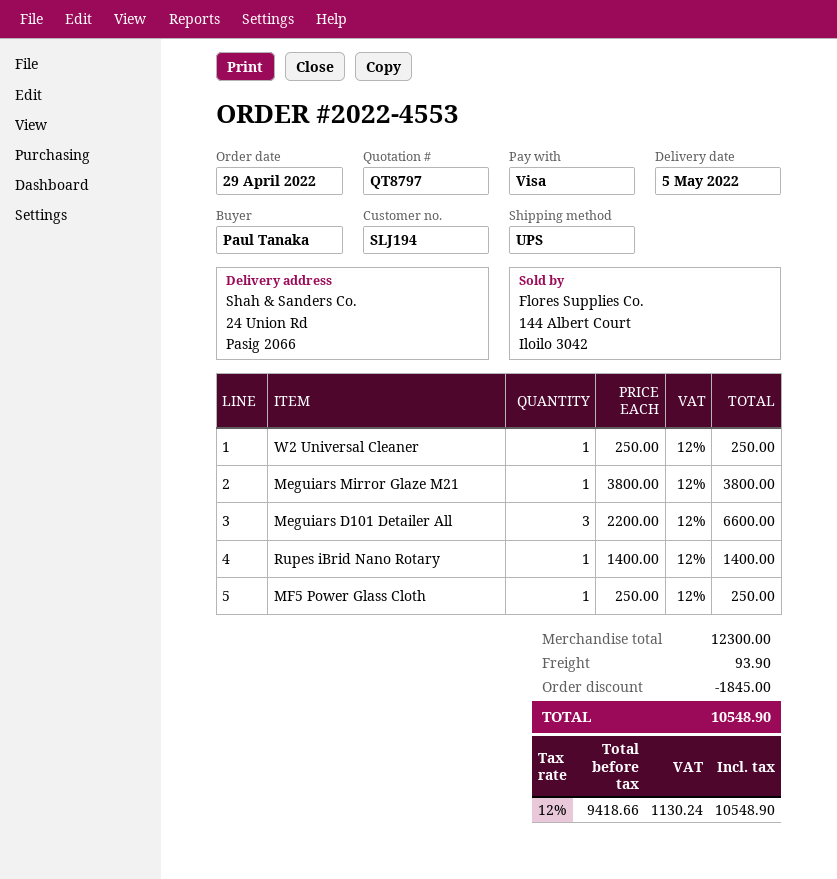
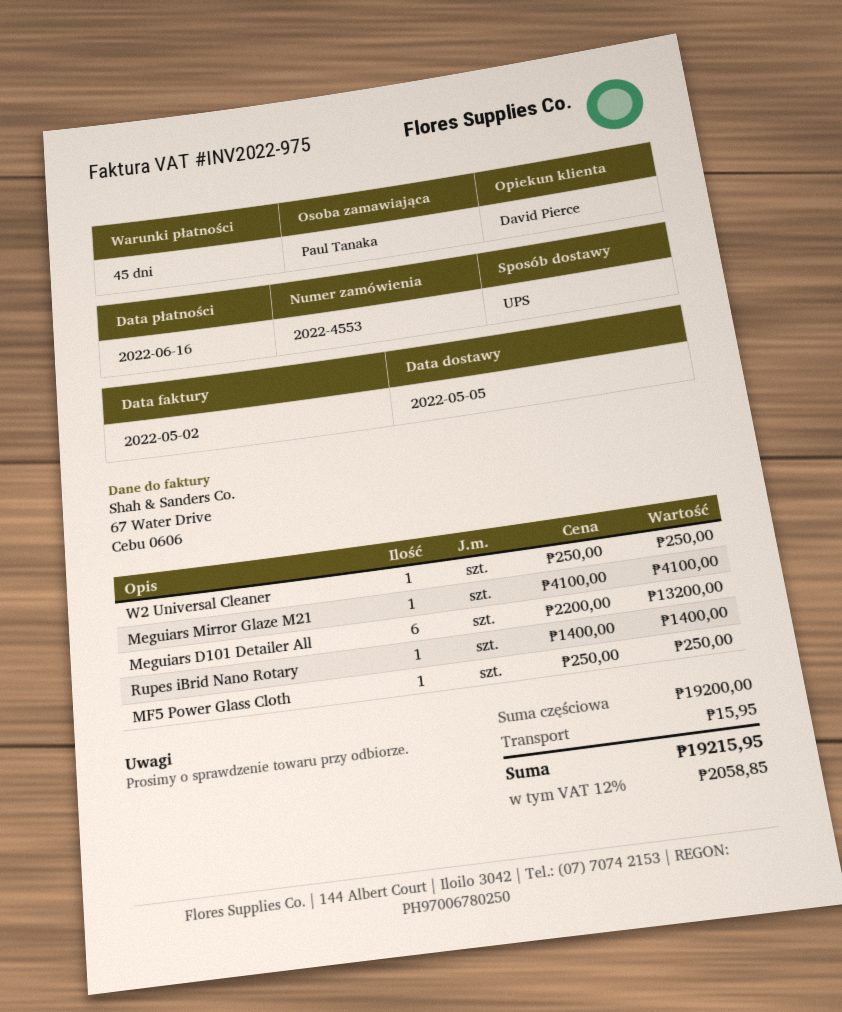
Meguiars Mirror Glaze M21: 1 x 3800.00 = 3800.00 -> 1 x 4100.00 = 4100.00
Meguiars D101 Detailer All: 3 x 2200.00 = 6600.00 -> 6 x 2200.00 = 13200.00
subtotal: 12300.00 -> 19200.00
discount: 1845.00 -> none
shipping: 93.90 -> 15.95
tax: 12% = 1130.24 -> 12% = 2058.85
total: 10548.90 -> 19215.95

